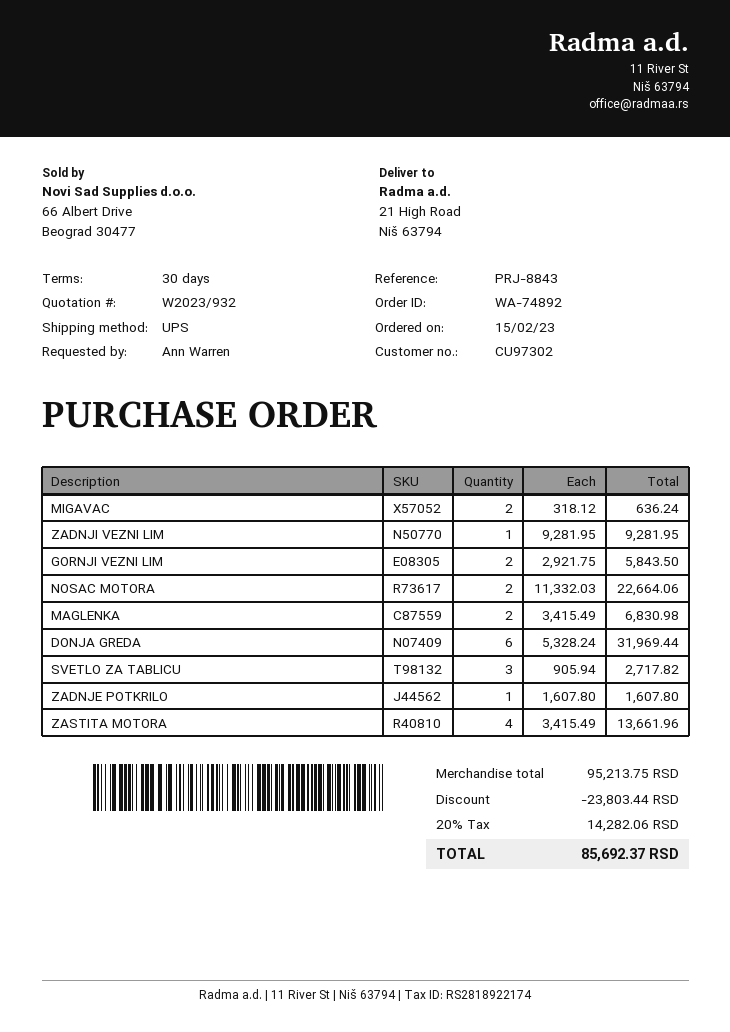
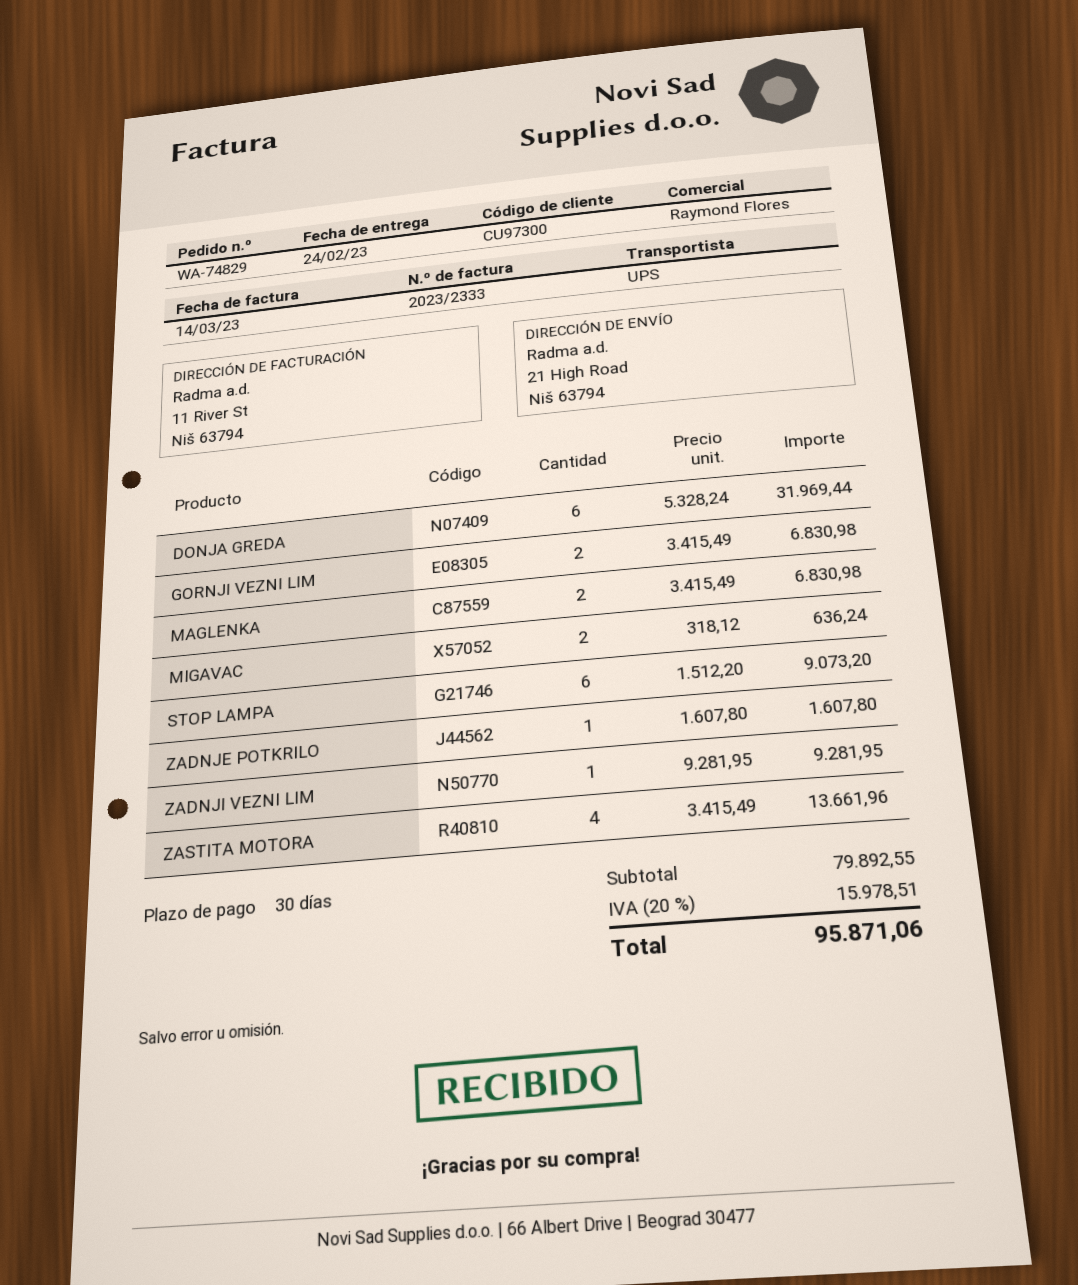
order number: WA-74892 -> WA-74829
customer number: CU97302 -> CU97300
GORNJI VEZNI LIM: 2 x 2921.75 = 5843.50 -> 2 x 3415.49 = 6830.98
NOSAC MOTORA: 2 x 11332.03 = 22664.06 -> none
SVETLO ZA TABLICU: 3 x 905.94 = 2717.82 -> none
STOP LAMPA: none -> 6 x 1512.20 = 9073.20
subtotal: 95213.75 -> 79892.55
discount: 23803.44 -> none
tax: 20% = 14282.06 -> 20% = 15978.51
total: 85692.37 -> 95871.06

